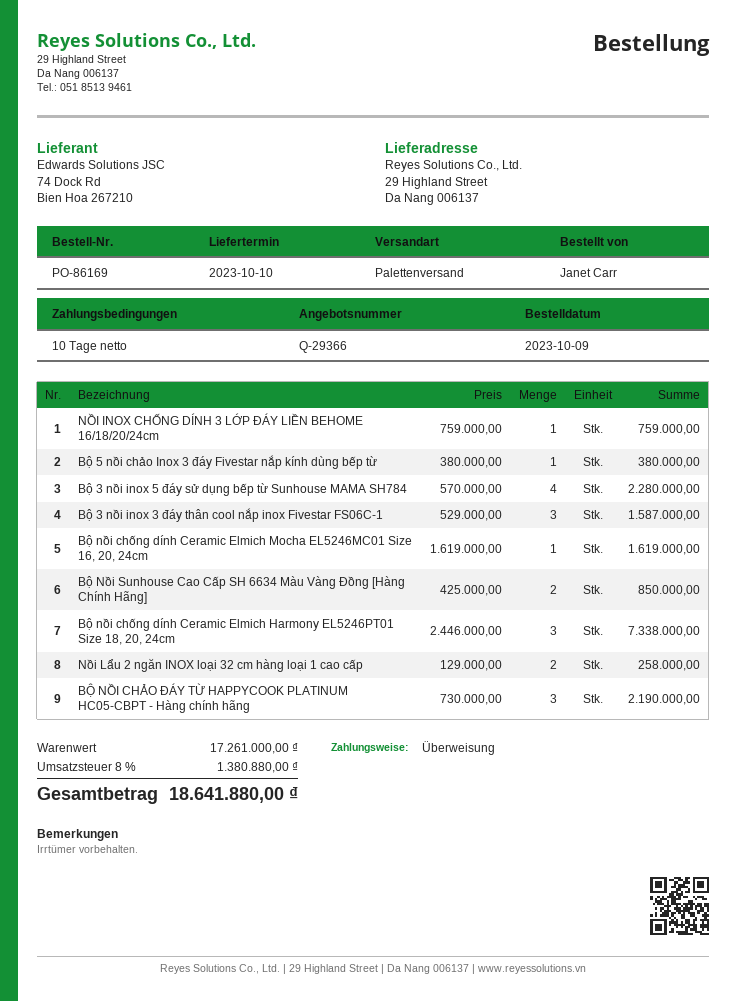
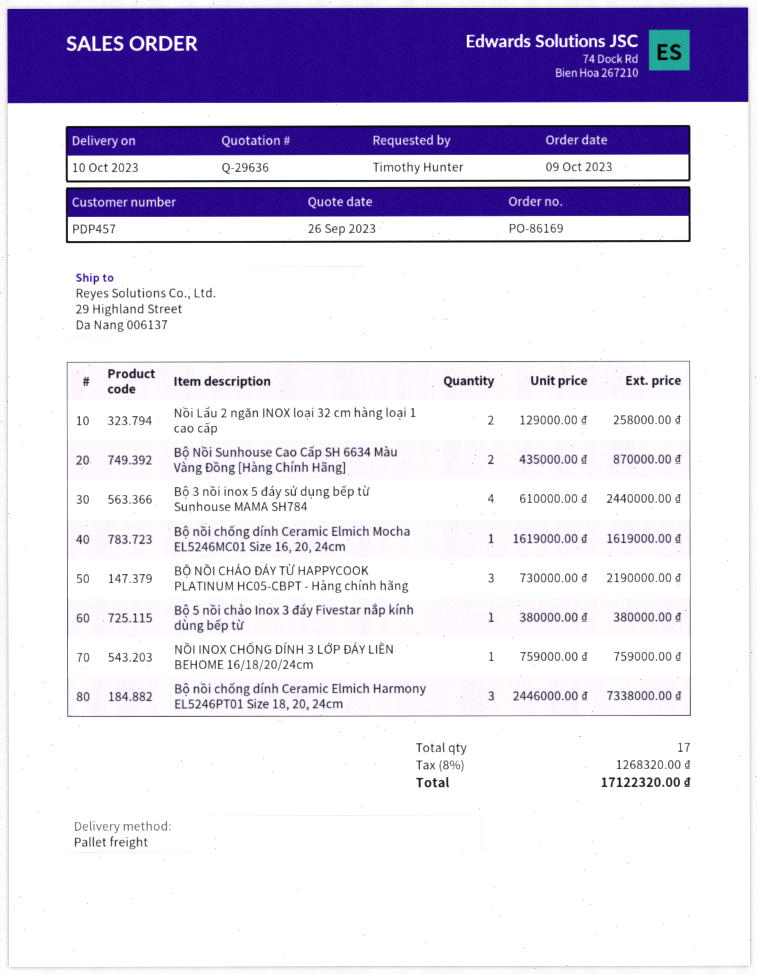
quote number: Q-29366 -> Q-29636
ordered by: Janet Carr -> Timothy Hunter
Bộ 3 nồi inox 5 đáy sử dụng bếp từ Sunhouse MAMA SH784: 4 x 570000.00 = 2280000.00 -> 4 x 610000.00 = 2440000.00
Bộ 3 nồi inox 3 đáy thân cool nắp inox Fivestar FS06C-1: 3 x 529000.00 = 1587000.00 -> none
Bộ Nồi Sunhouse Cao Cấp SH 6634 Màu Vàng Đồng [Hàng Chính Hãng]: 2 x 425000.00 = 850000.00 -> 2 x 435000.00 = 870000.00
tax: 8% = 1380880.00 -> 8% = 1268320.00
total: 18641880.00 -> 17122320.00

